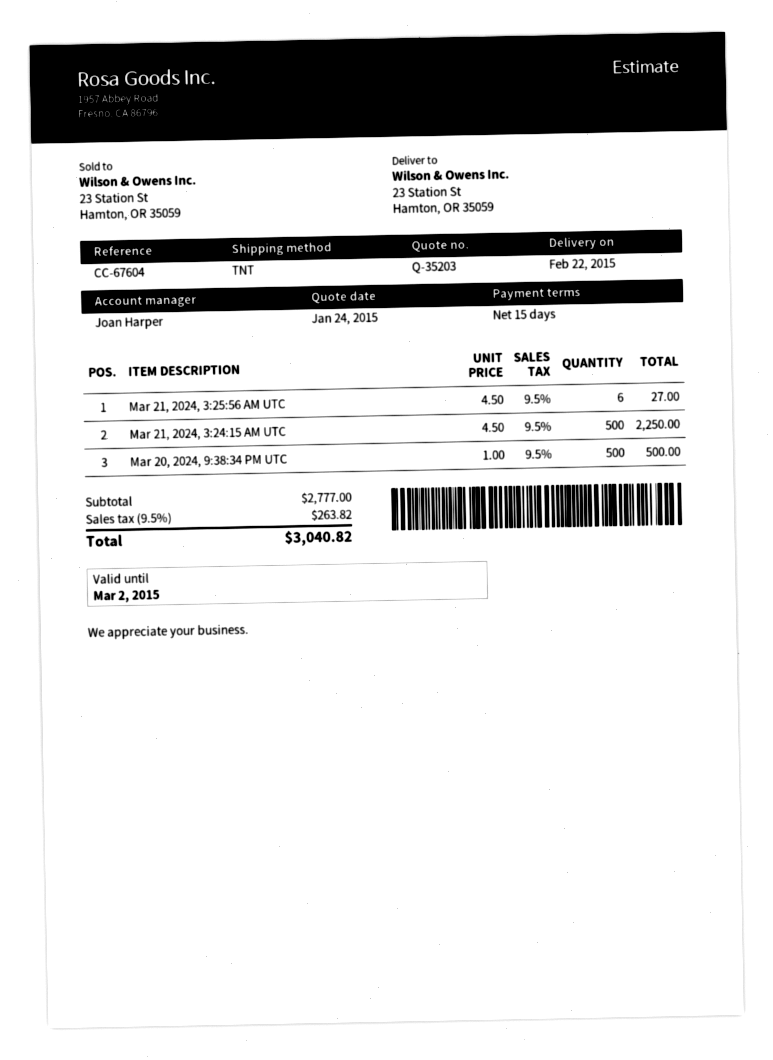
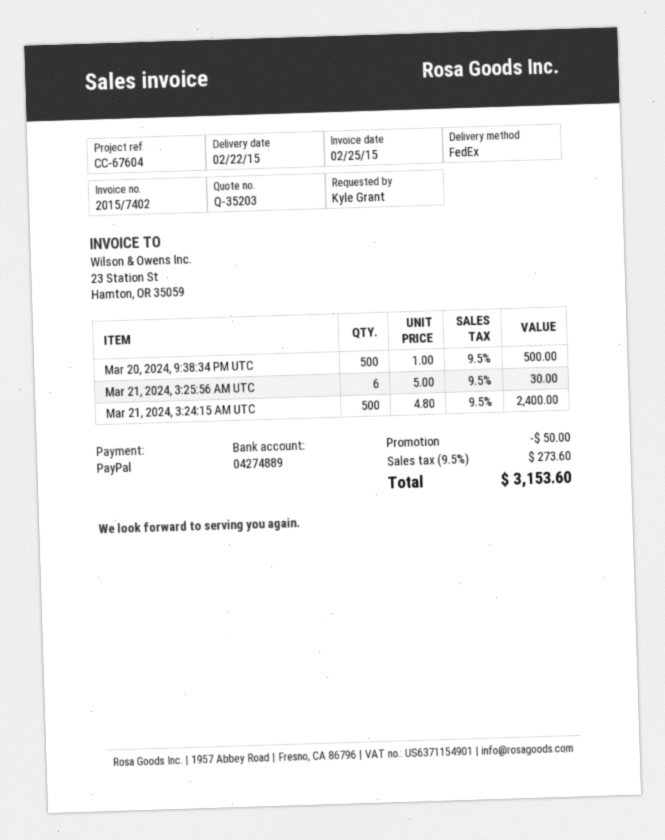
shipping method: TNT -> FedEx
Mar 21, 2024, 3:25:56 AM UTC: 6 x 4.50 = 27.00 -> 6 x 5.00 = 30.00
Mar 21, 2024, 3:24:15 AM UTC: 500 x 4.50 = 2250.00 -> 500 x 4.80 = 2400.00
discount: none -> 50.00
tax: 9.5% = 263.82 -> 9.5% = 273.60
total: 3040.82 -> 3153.60

